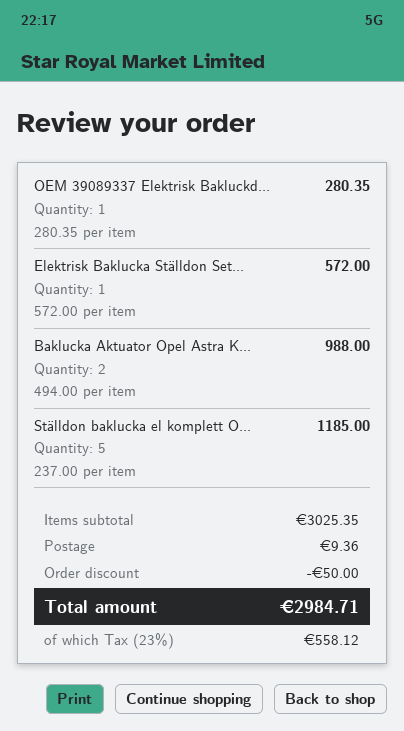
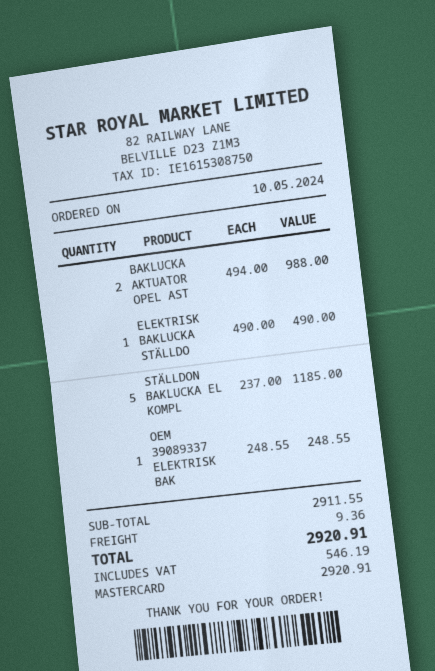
OEM 39089337 Elektrisk Bakluckd...: 1 x 280.35 = 280.35 -> 1 x 248.55 = 248.55
Elektrisk Baklucka Ställdon Set...: 1 x 572.00 = 572.00 -> 1 x 490.00 = 490.00
subtotal: 3025.35 -> 2911.55
discount: 50.00 -> none
tax: 558.12 -> 546.19
total: 2984.71 -> 2920.91

